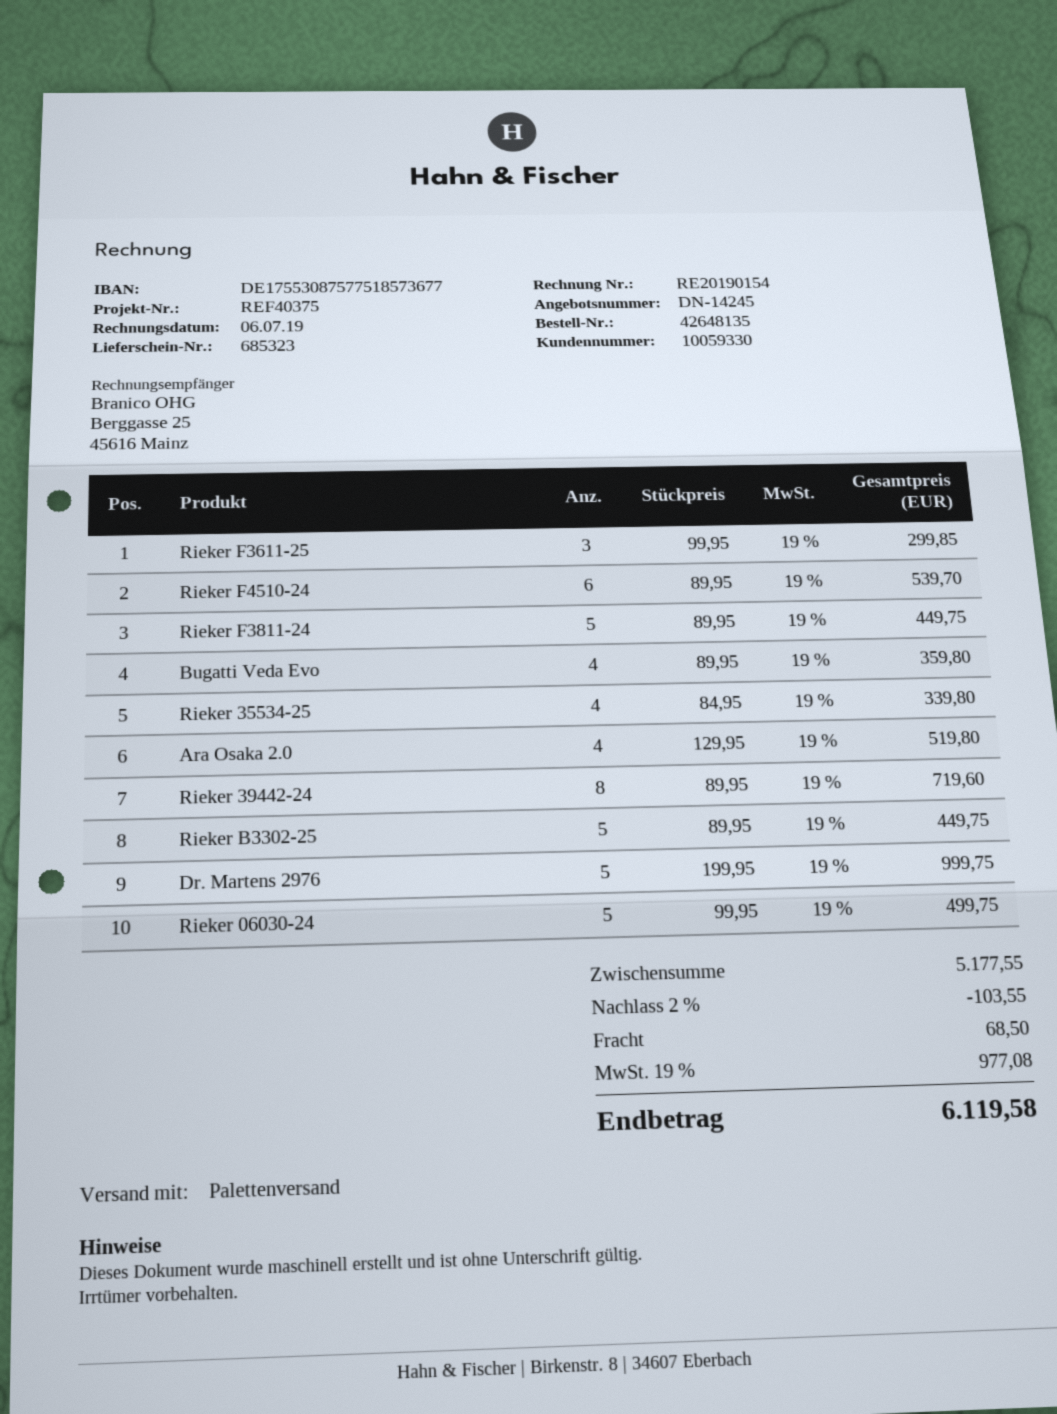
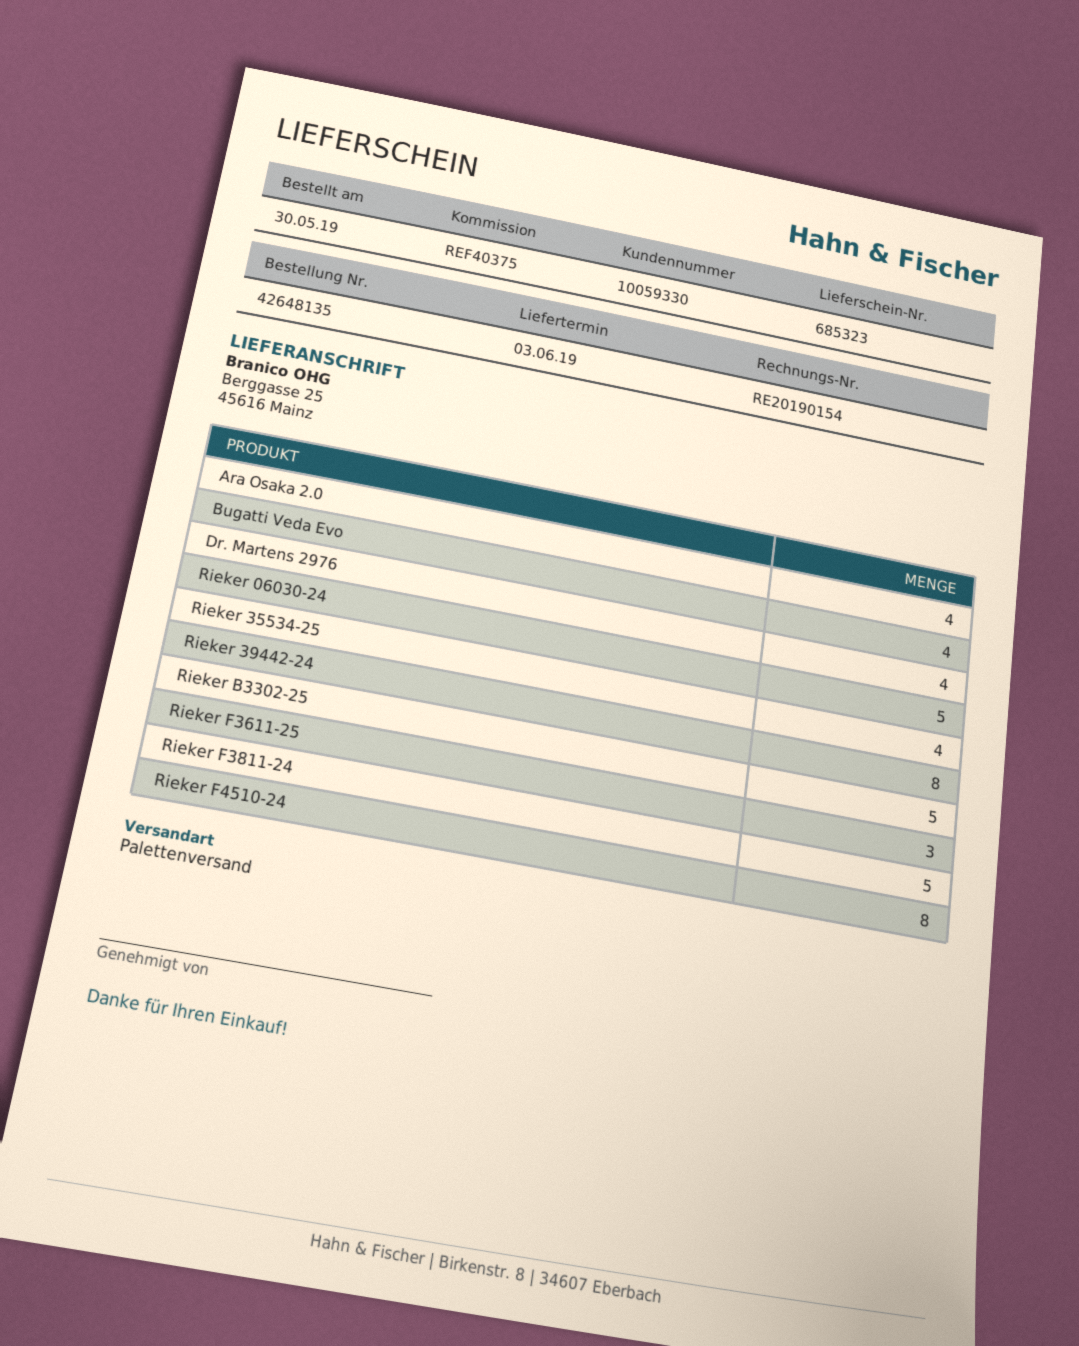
Rieker F4510-24: 6 -> 8
Dr. Martens 2976: 5 -> 4

